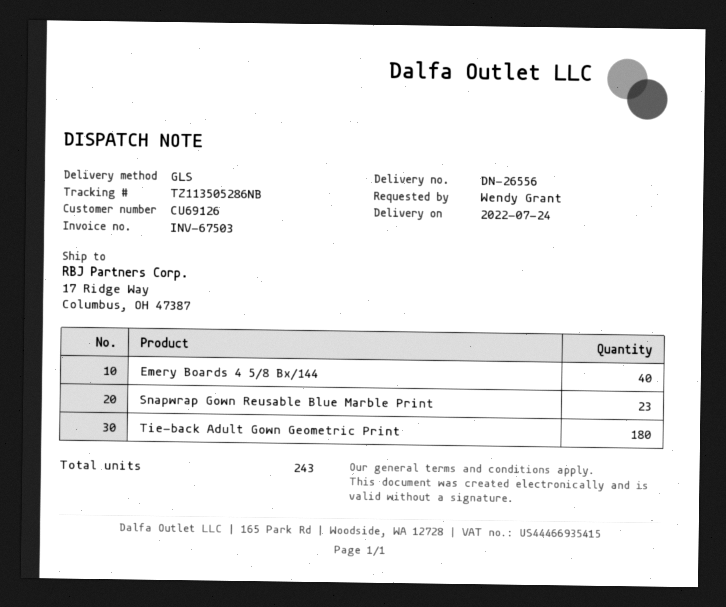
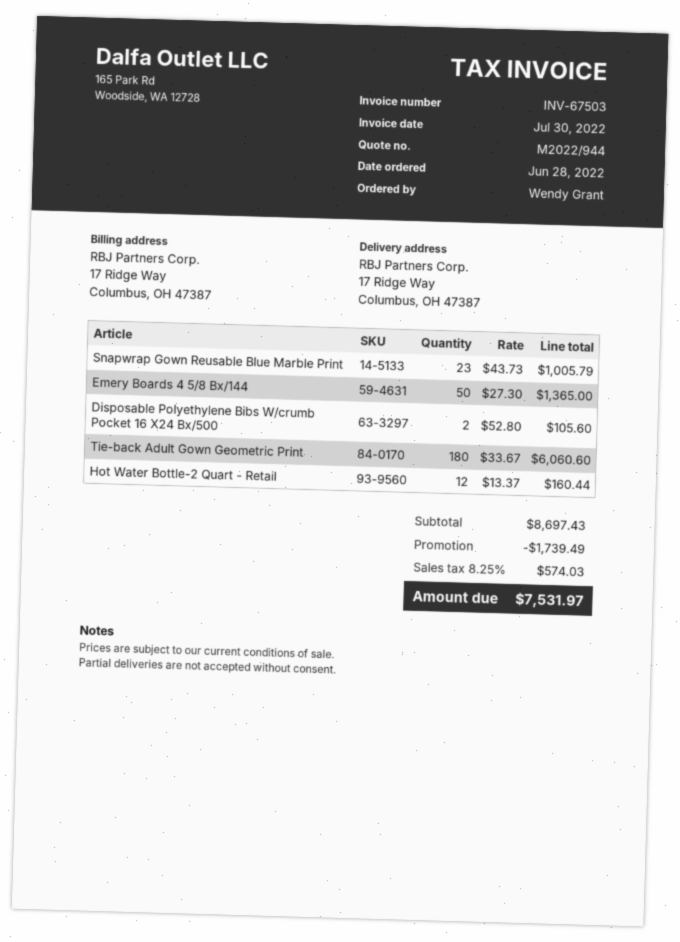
Emery Boards 4 5/8 Bx/144: 40 -> 50
Disposable Polyethylene Bibs W/crumb Pocket 16 X24 Bx/500: none -> 2
Hot Water Bottle-2 Quart - Retail: none -> 12

